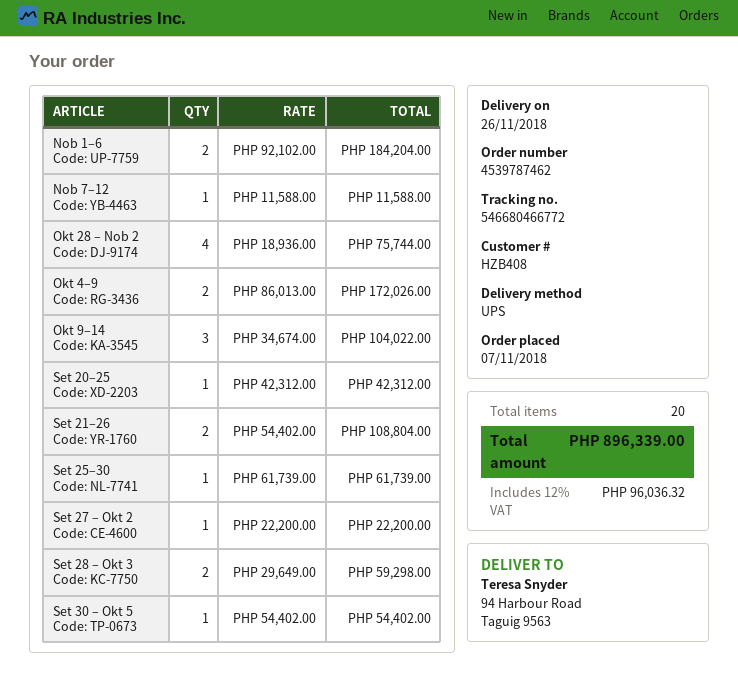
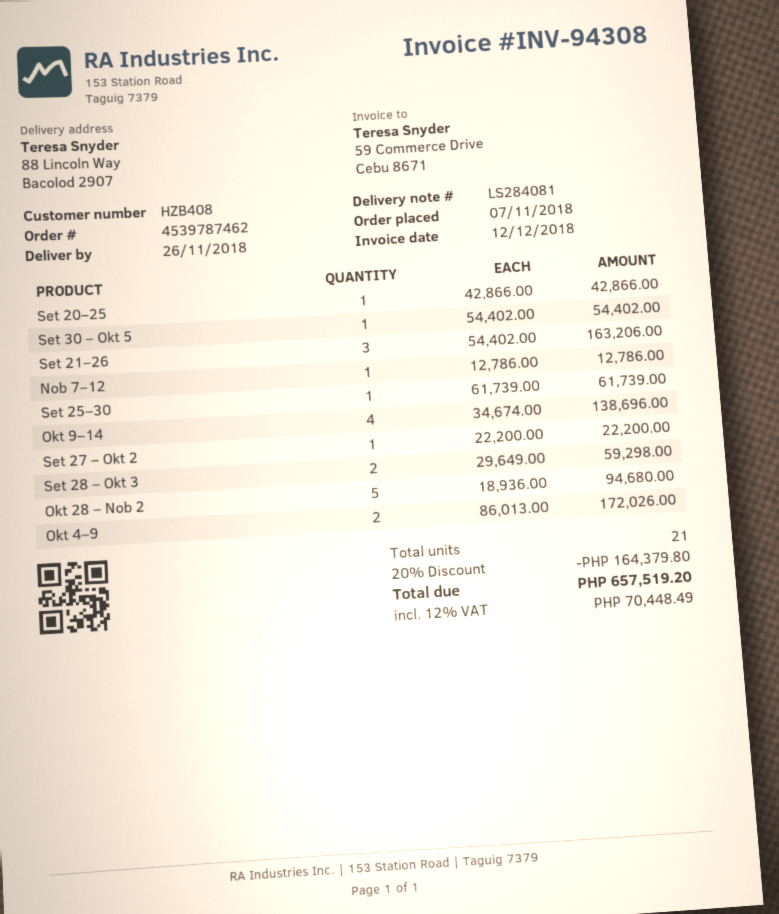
ship to: 94 Harbour Road, Taguig 9563 -> 88 Lincoln Way, Bacolod 2907
Nob 1–6: 2 x 92102.00 = 184204.00 -> none
Nob 7–12: 1 x 11588.00 = 11588.00 -> 1 x 12786.00 = 12786.00
Okt 28 – Nob 2: 4 x 18936.00 = 75744.00 -> 5 x 18936.00 = 94680.00
Okt 9–14: 3 x 34674.00 = 104022.00 -> 4 x 34674.00 = 138696.00
Set 20–25: 1 x 42312.00 = 42312.00 -> 1 x 42866.00 = 42866.00
Set 21–26: 2 x 54402.00 = 108804.00 -> 3 x 54402.00 = 163206.00
total quantity: 20 -> 21
discount: none -> 20% = 164379.80
tax: 12% = 96036.32 -> 12% = 70448.49
total: 896339.00 -> 657519.20

